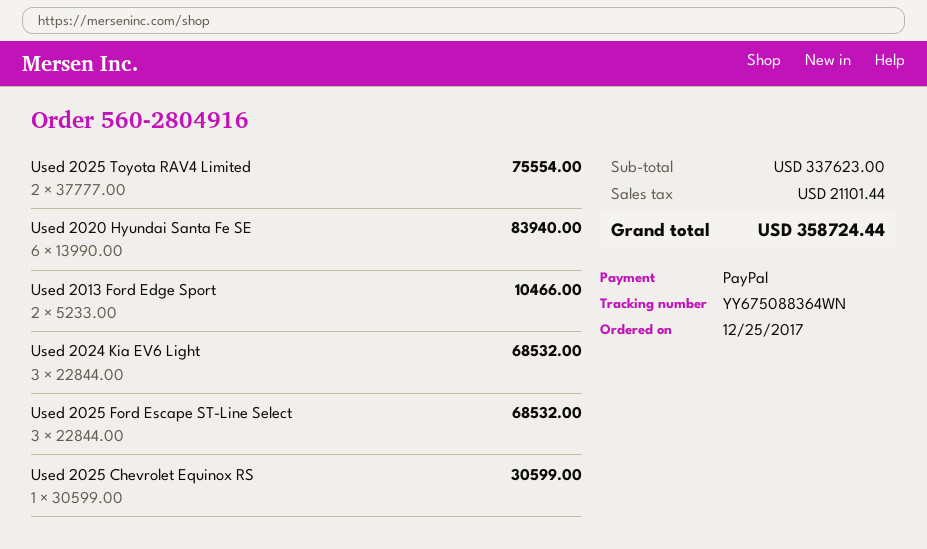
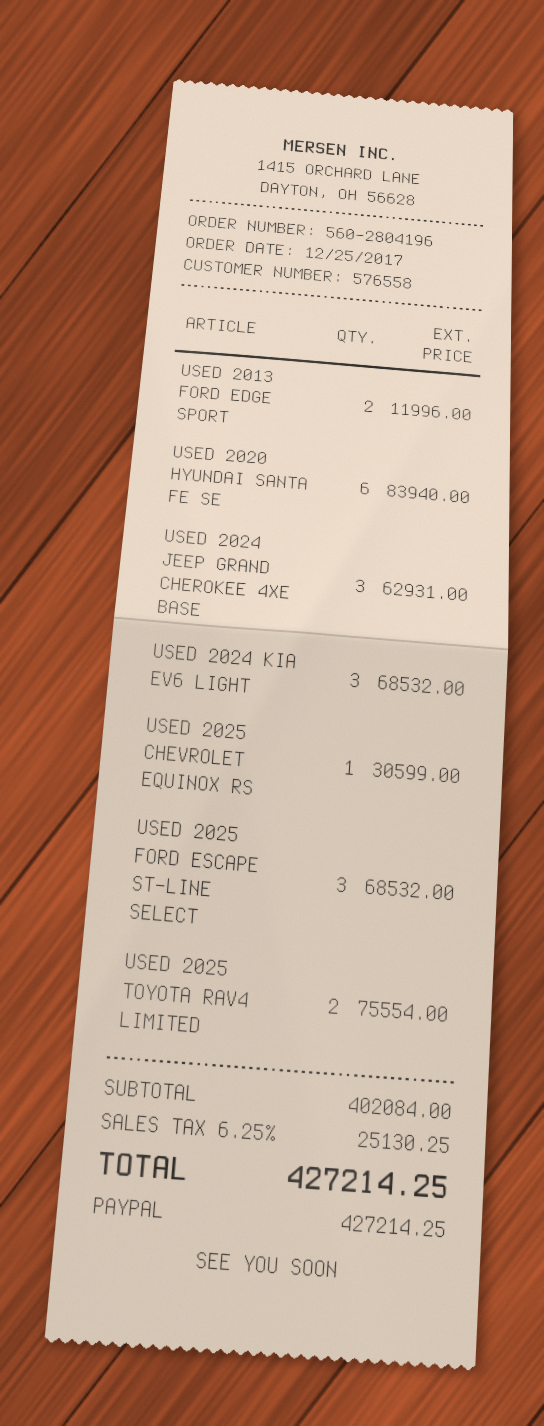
order number: 560-2804916 -> 560-2804196
Used 2013 Ford Edge Sport: 2 for 10466.00 -> 2 for 11996.00
USED 2024 JEEP GRAND CHEROKEE 4XE BASE: none -> 3 for 62931.00
subtotal: 337623.00 -> 402084.00
tax: 21101.44 -> 25130.25
total: 358724.44 -> 427214.25

